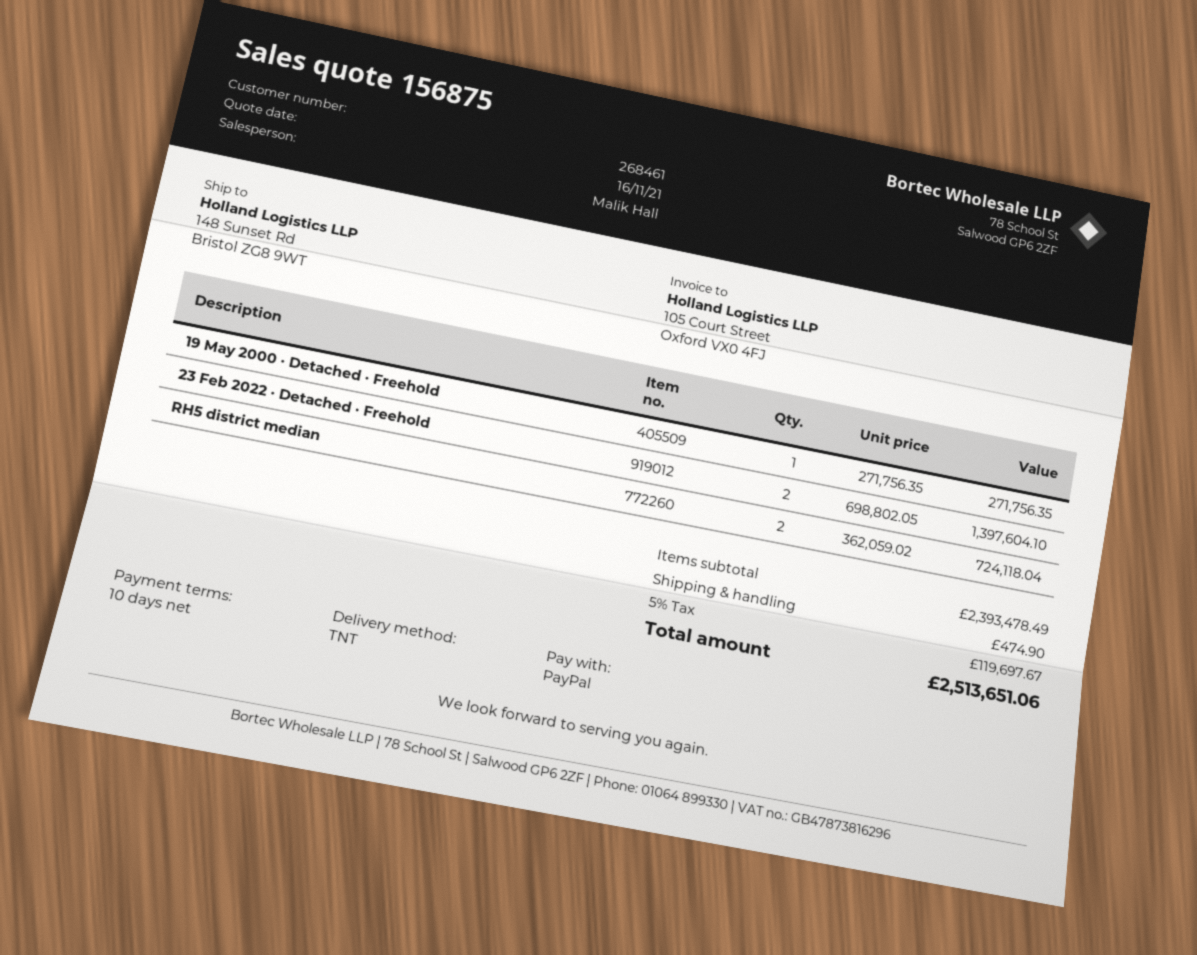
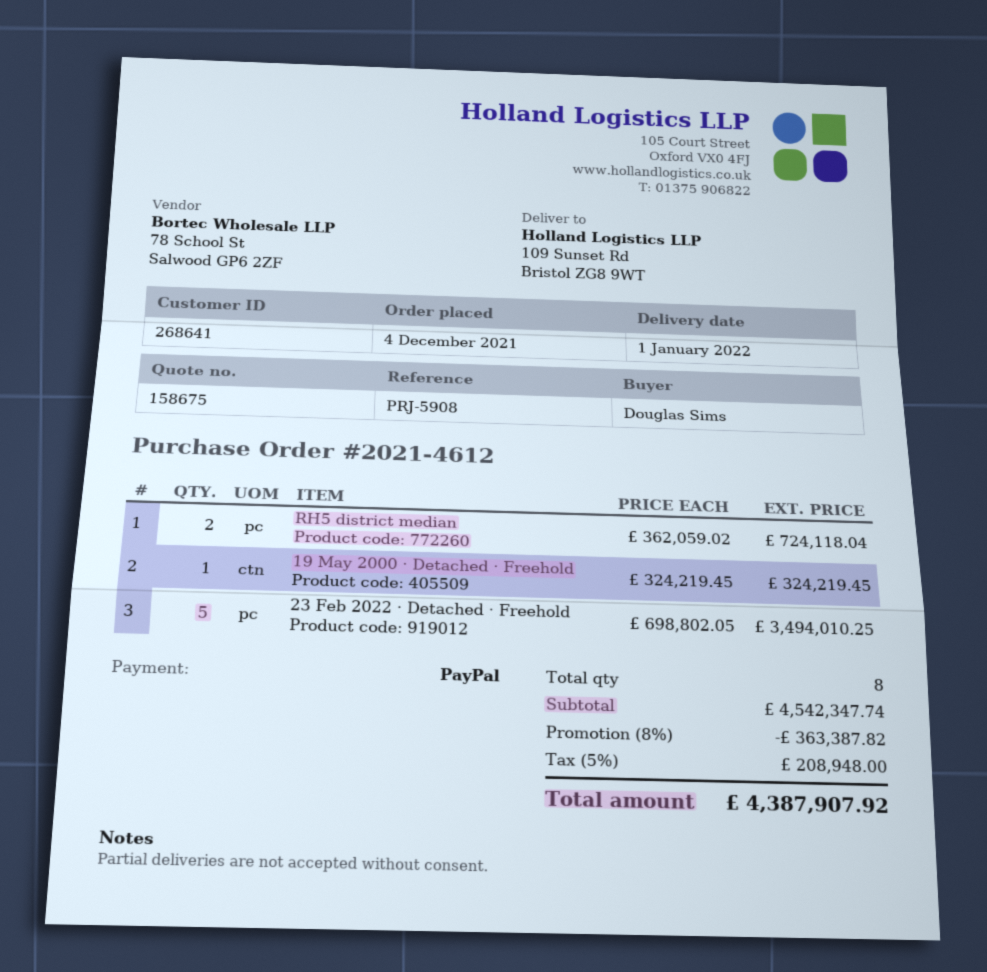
quote number: 156875 -> 158675
customer number: 268461 -> 268641
ship to: 148 Sunset Rd, Bristol ZG8 9WT -> 109 Sunset Rd, Bristol ZG8 9WT
19 May 2000 · Detached · Freehold: 1 x 271756.35 = 271756.35 -> 1 x 324219.45 = 324219.45
23 Feb 2022 · Detached · Freehold: 2 x 698802.05 = 1397604.10 -> 5 x 698802.05 = 3494010.25
subtotal: 2393478.49 -> 4542347.74
discount: none -> 8% = 363387.82
shipping: 474.90 -> none
tax: 5% = 119697.67 -> 5% = 208948.00
total: 2513651.06 -> 4387907.92

